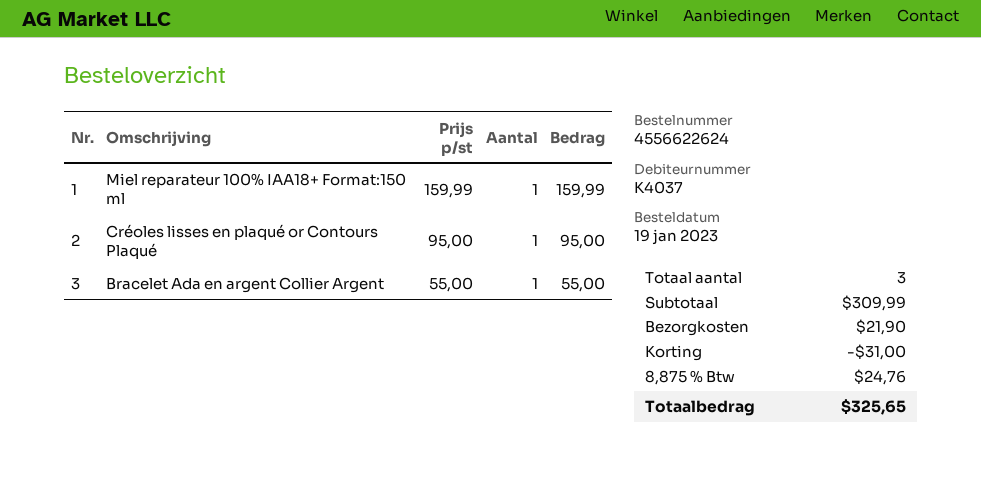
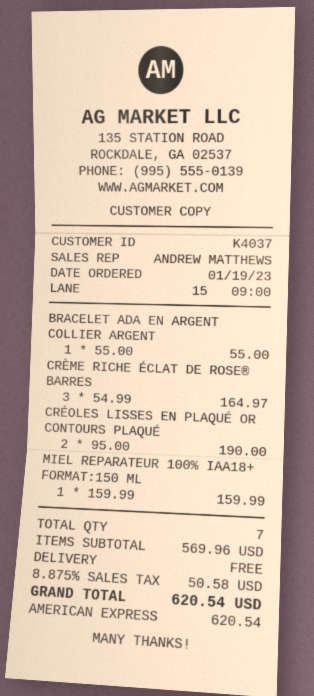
Créoles lisses en plaqué or Contours Plaqué: 1 x 95.00 = 95.00 -> 2 x 95.00 = 190.00
CRÈME RICHE ÉCLAT DE ROSE® BARRES: none -> 3 x 54.99 = 164.97
total quantity: 3 -> 7
subtotal: 309.99 -> 569.96
discount: 31.00 -> none
shipping: 21.90 -> 0.00
tax: 8.875% = 24.76 -> 8.875% = 50.58
total: 325.65 -> 620.54

